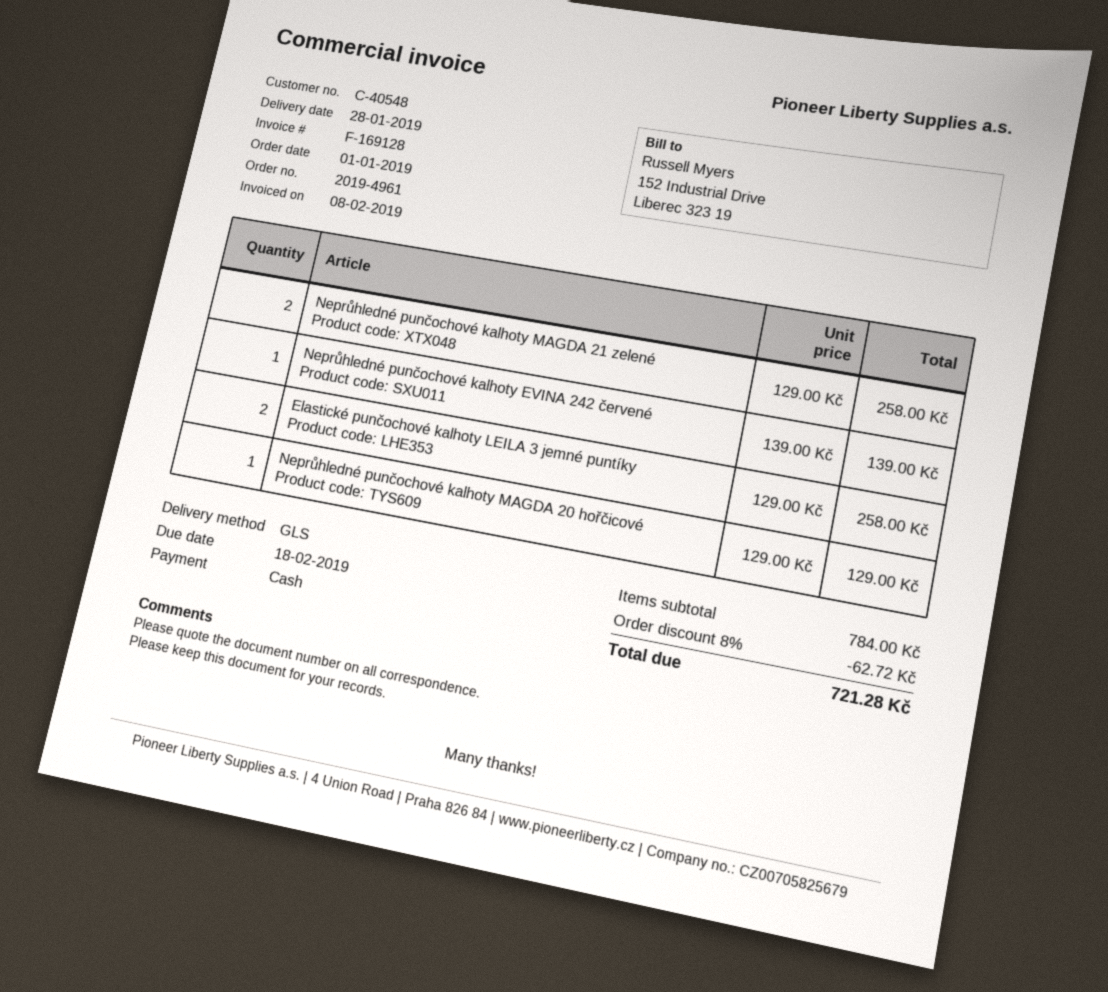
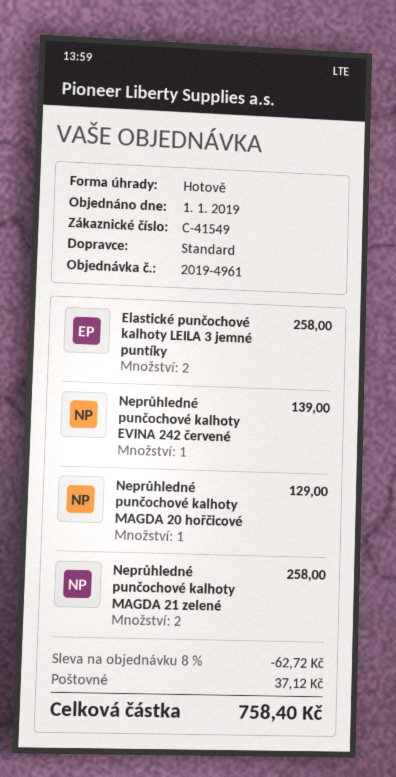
customer number: C-40548 -> C-41549
shipping method: GLS -> standard
shipping: none -> 37.12
total: 721.28 -> 758.40

